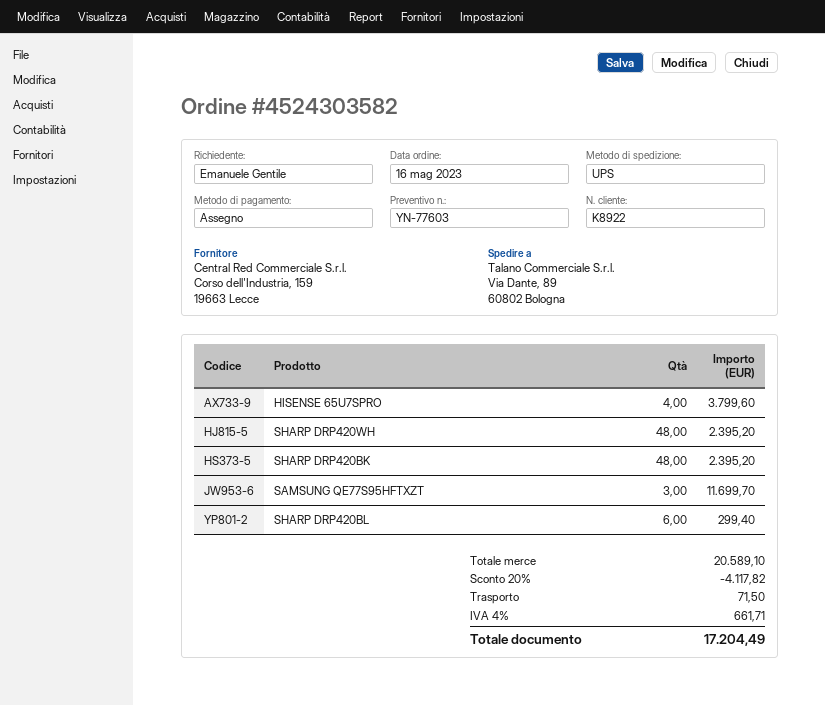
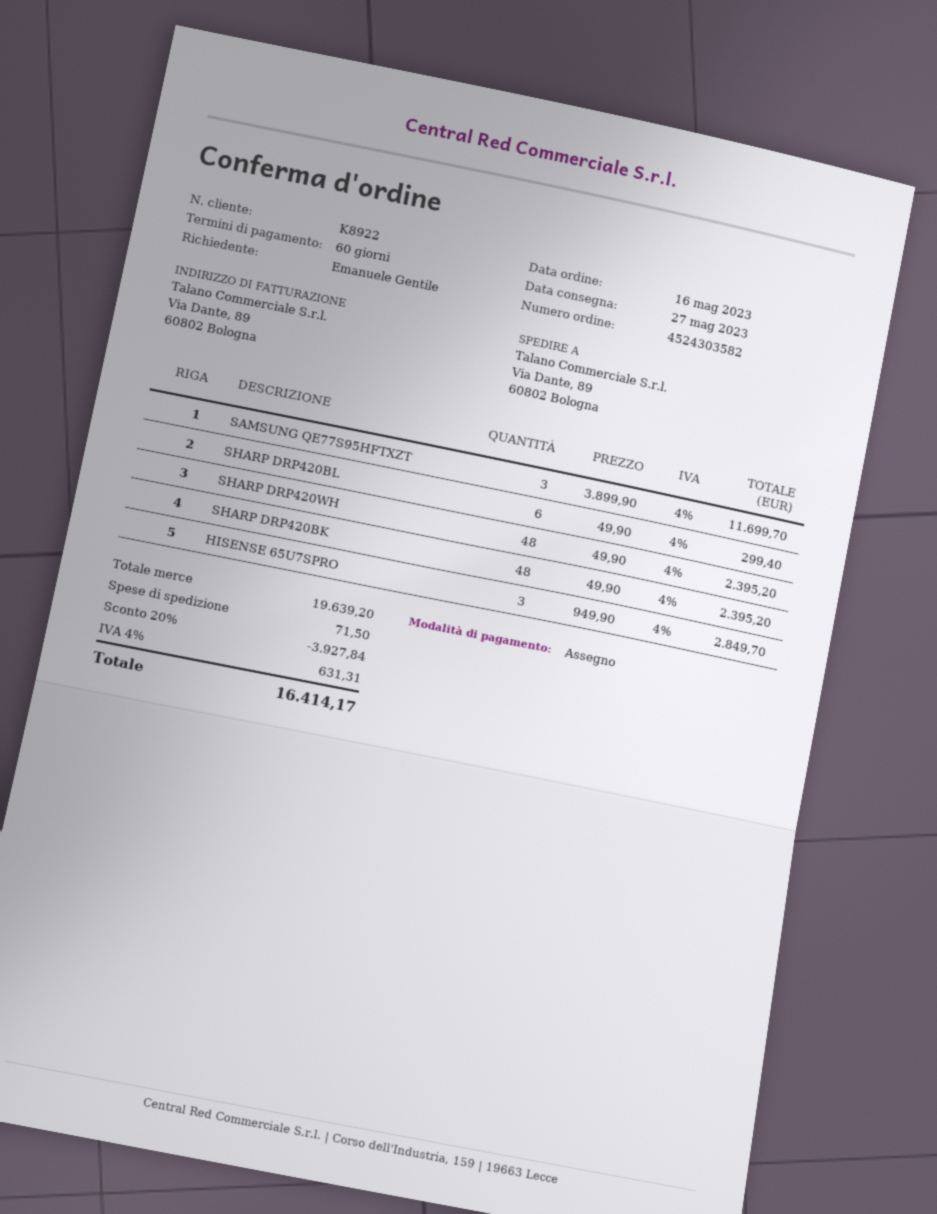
HISENSE 65U7SPRO: 4 for 3799.60 -> 3 for 2849.70
subtotal: 20589.10 -> 19639.20
discount: 20% = 4117.82 -> 20% = 3927.84
tax: 4% = 661.71 -> 4% = 631.31
total: 17204.49 -> 16414.17

